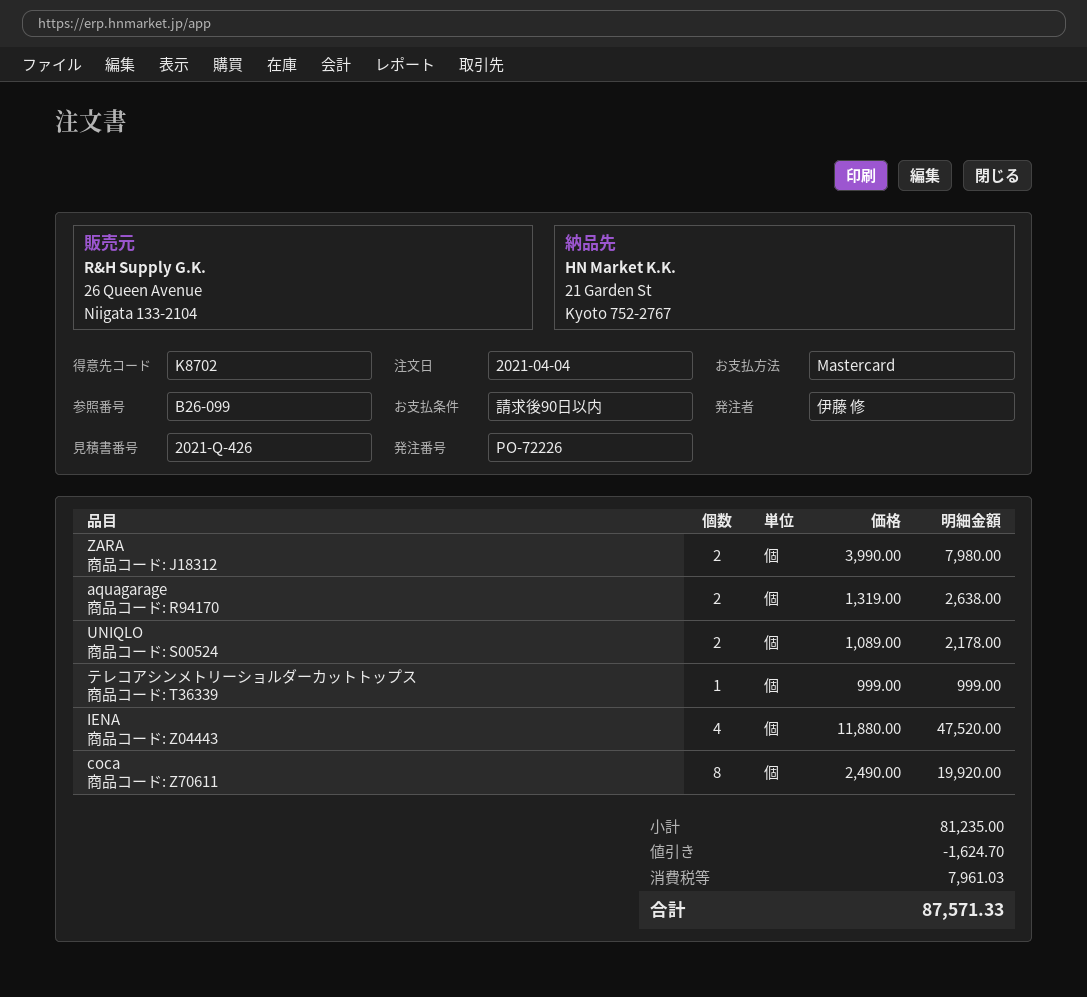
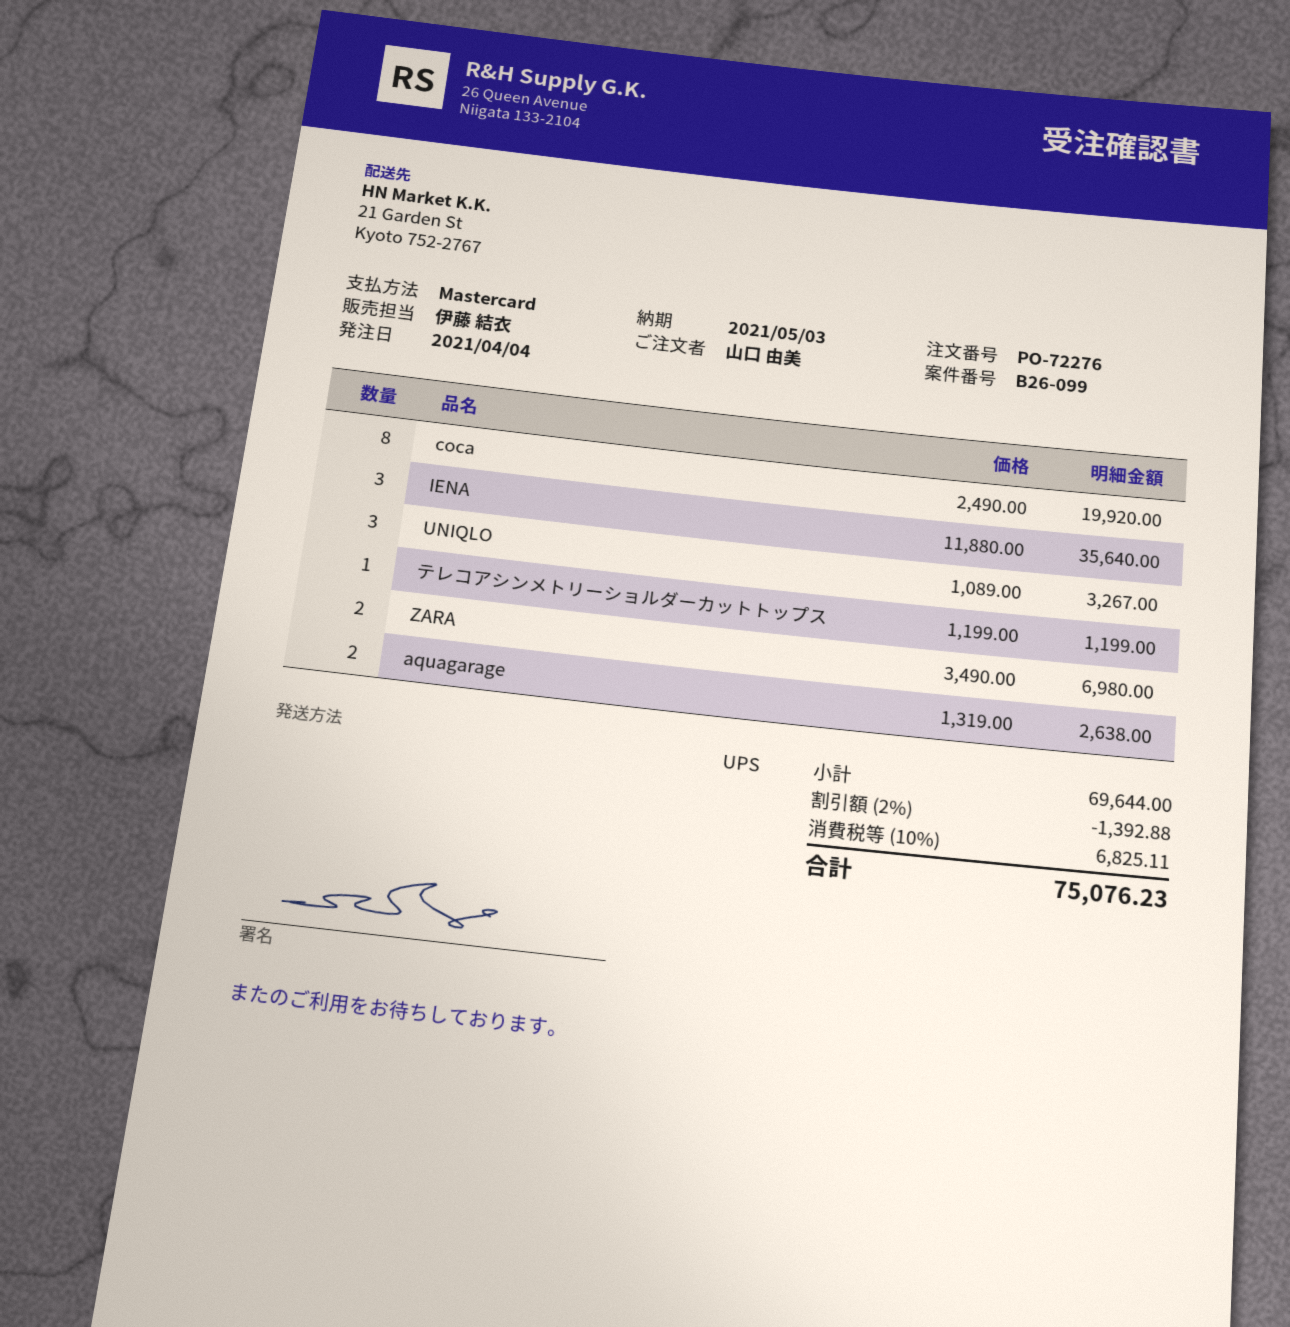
order number: PO-72226 -> PO-72276
ordered by: 伊藤 修 -> 山口 由美
ZARA: 2 x 3990.00 = 7980.00 -> 2 x 3490.00 = 6980.00
UNIQLO: 2 x 1089.00 = 2178.00 -> 3 x 1089.00 = 3267.00
テレコアシンメトリーショルダーカットトップス: 1 x 999.00 = 999.00 -> 1 x 1199.00 = 1199.00
IENA: 4 x 11880.00 = 47520.00 -> 3 x 11880.00 = 35640.00
subtotal: 81235.00 -> 69644.00
discount: 1624.70 -> 1392.88
tax: 7961.03 -> 6825.11
total: 87571.33 -> 75076.23

